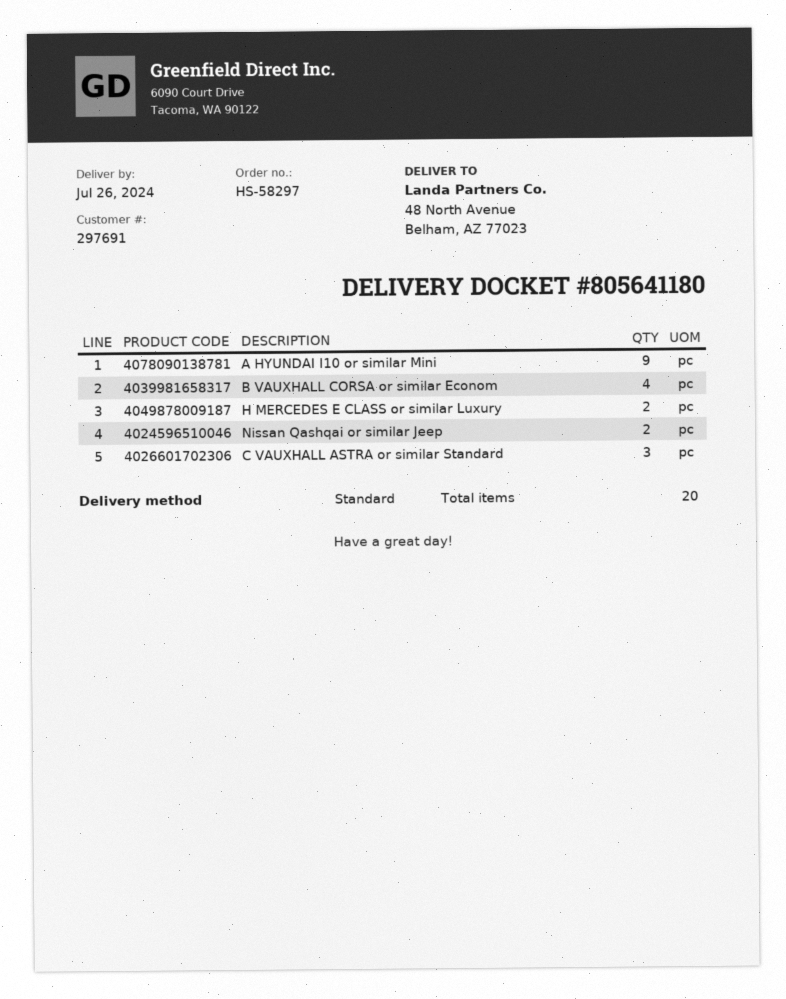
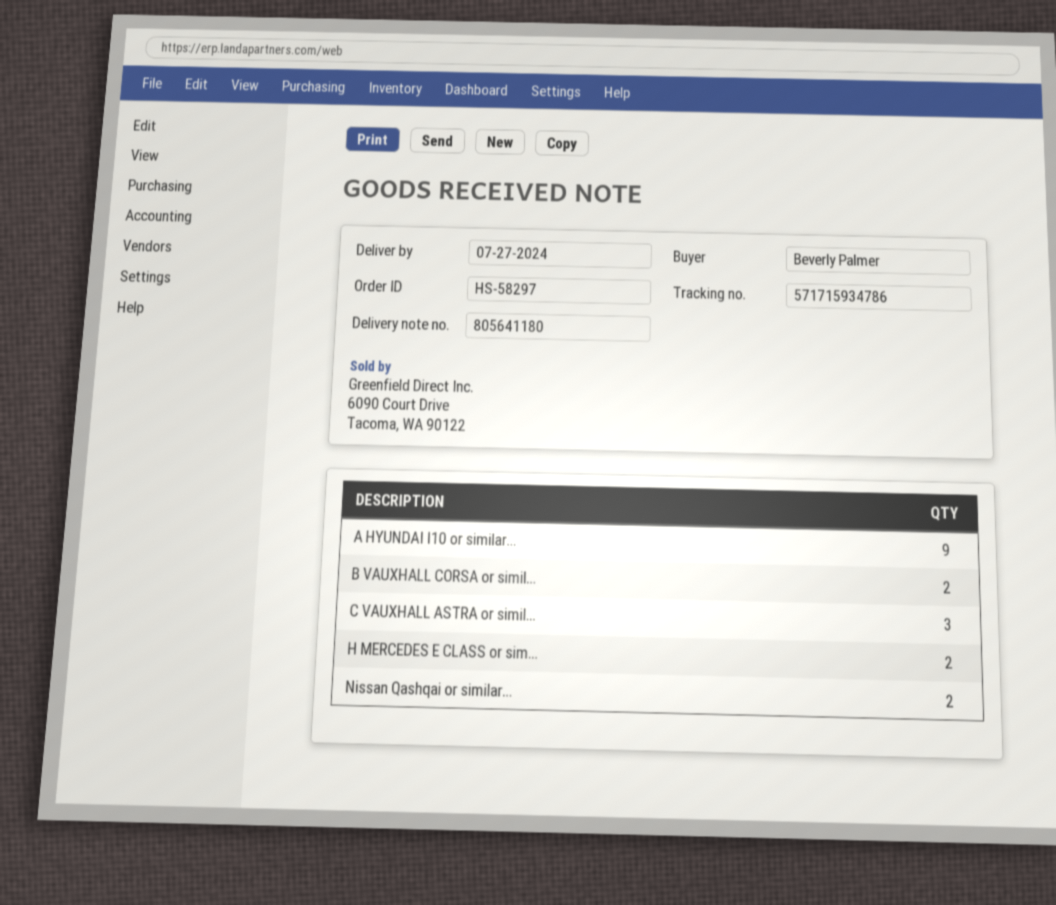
delivery date: 2024-07-26 -> 2024-07-27
B VAUXHALL CORSA or similar Econom: 4 -> 2

